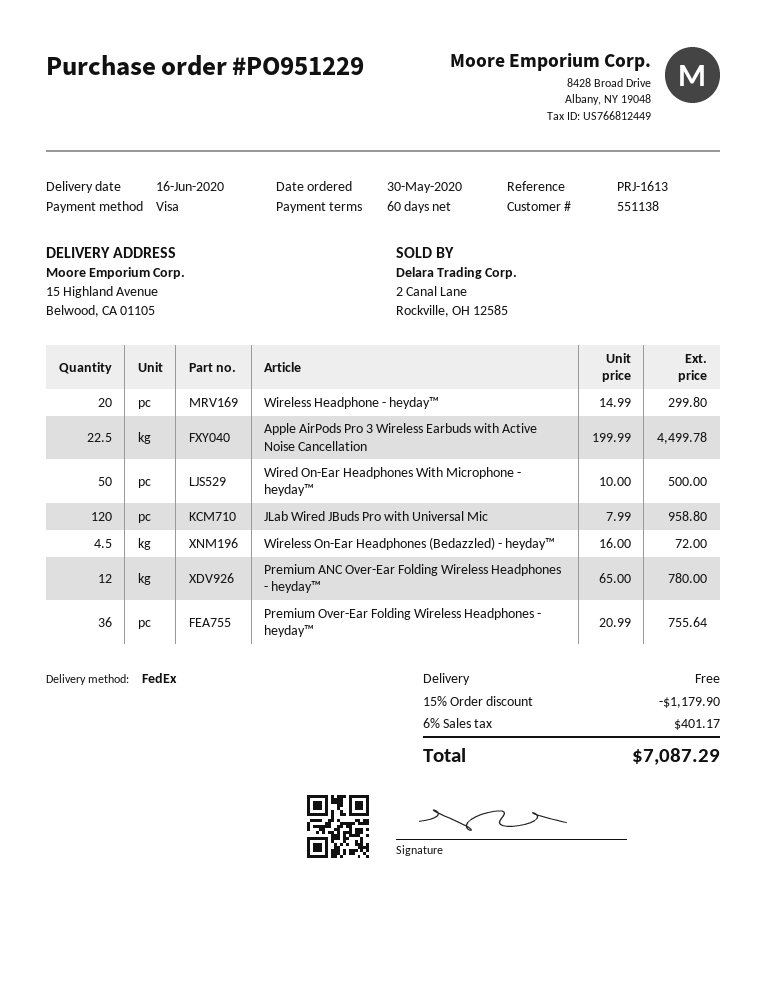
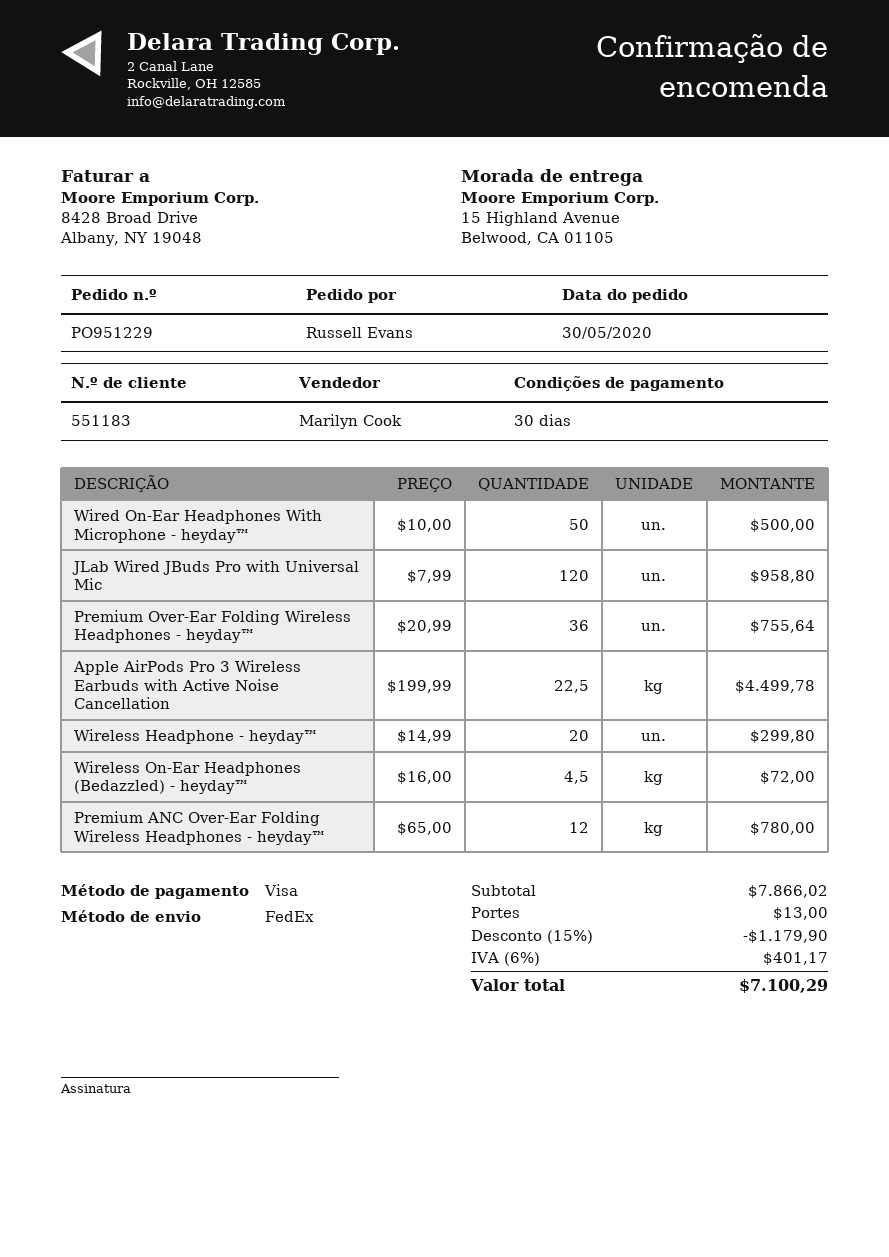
payment terms: 60 days -> 30 days
customer number: 551138 -> 551183
shipping: 0.00 -> 13.00
total: 7087.29 -> 7100.29

